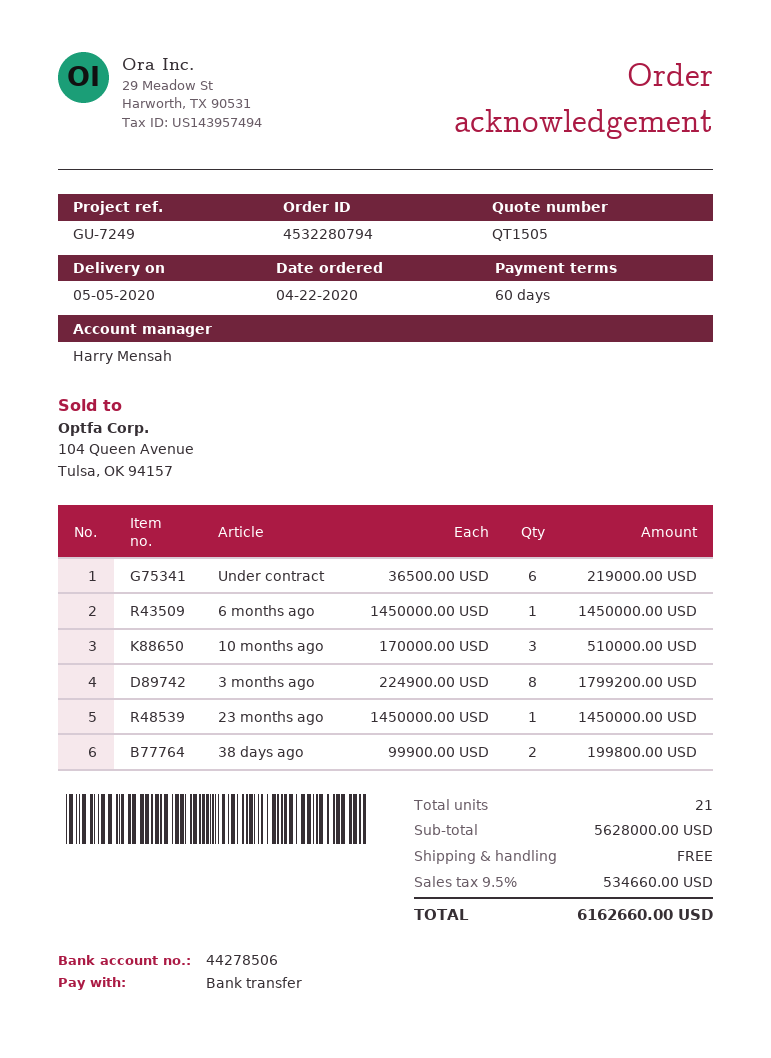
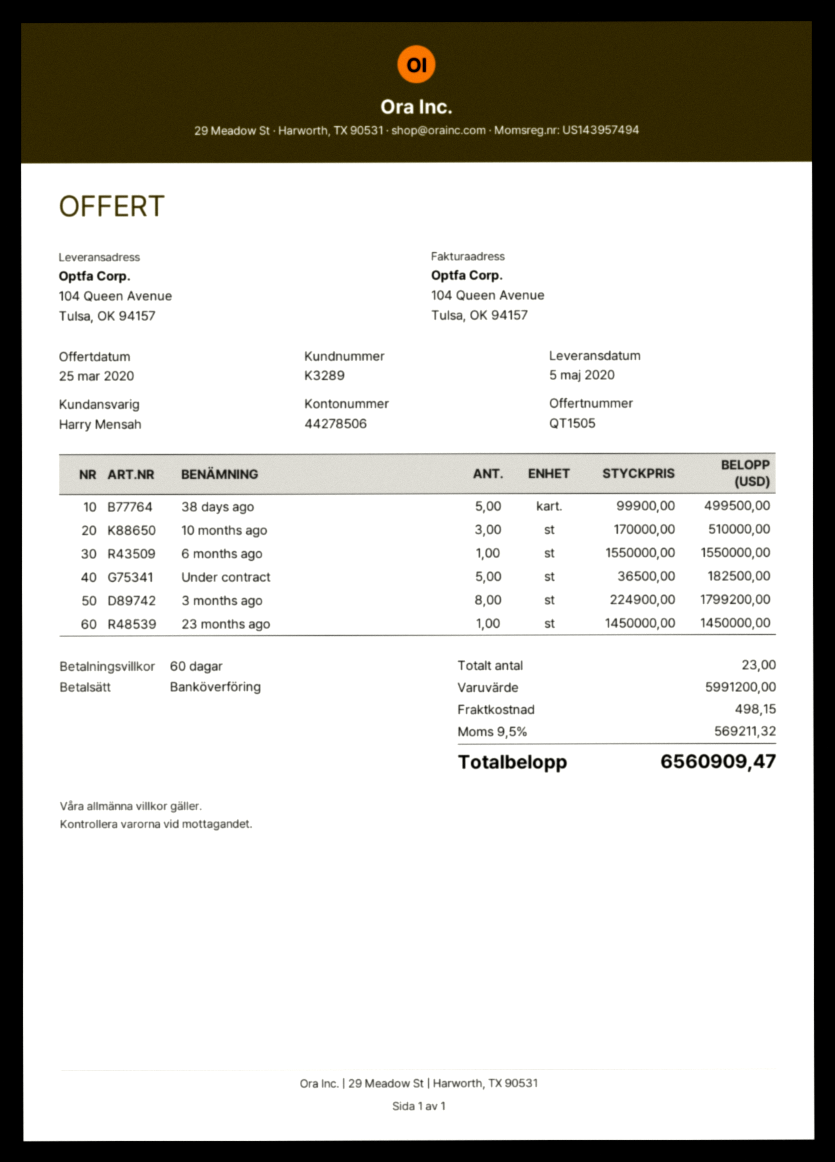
Under contract: 6 x 36500.00 = 219000.00 -> 5 x 36500.00 = 182500.00
6 months ago: 1 x 1450000.00 = 1450000.00 -> 1 x 1550000.00 = 1550000.00
38 days ago: 2 x 99900.00 = 199800.00 -> 5 x 99900.00 = 499500.00
total quantity: 21 -> 23
subtotal: 5628000.00 -> 5991200.00
shipping: 0.00 -> 498.15
tax: 9.5% = 534660.00 -> 9.5% = 569211.32
total: 6162660.00 -> 6560909.47

